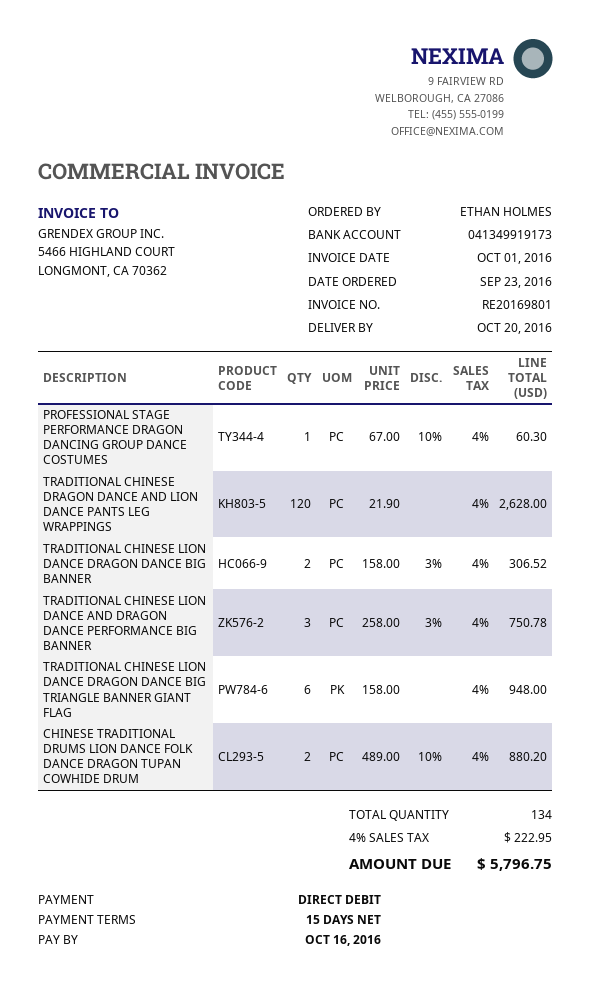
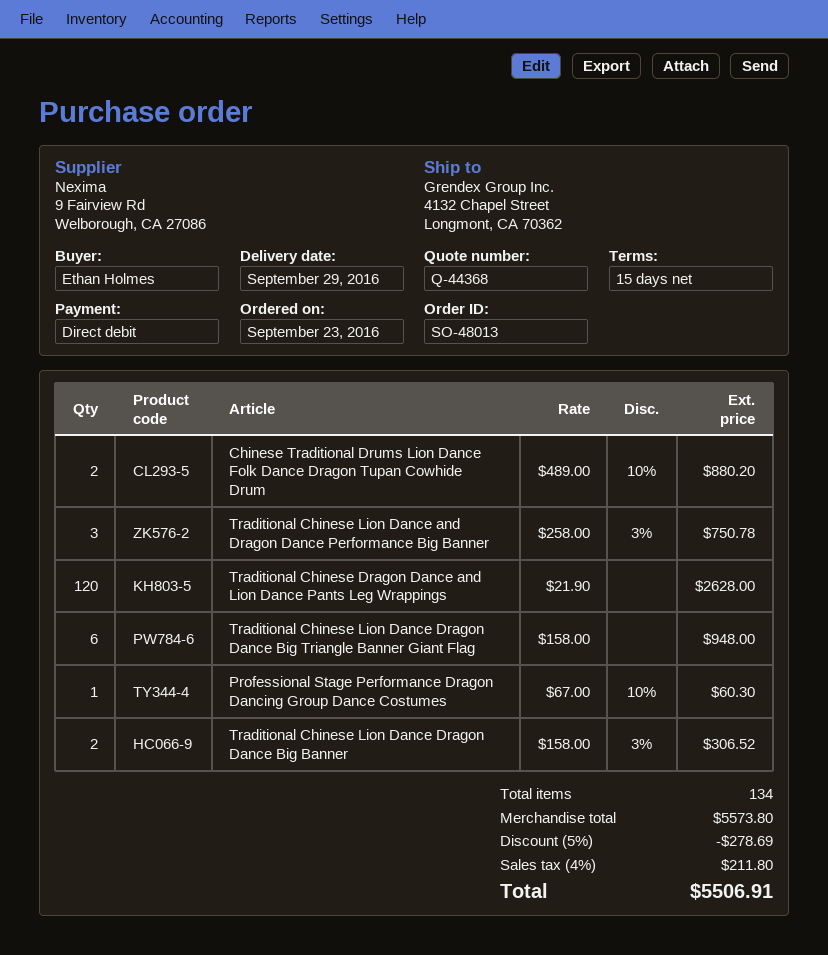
delivery date: 2016-10-20 -> 2016-09-29
discount: none -> 5% = 278.69
tax: 4% = 222.95 -> 4% = 211.80
total: 5796.75 -> 5506.91

